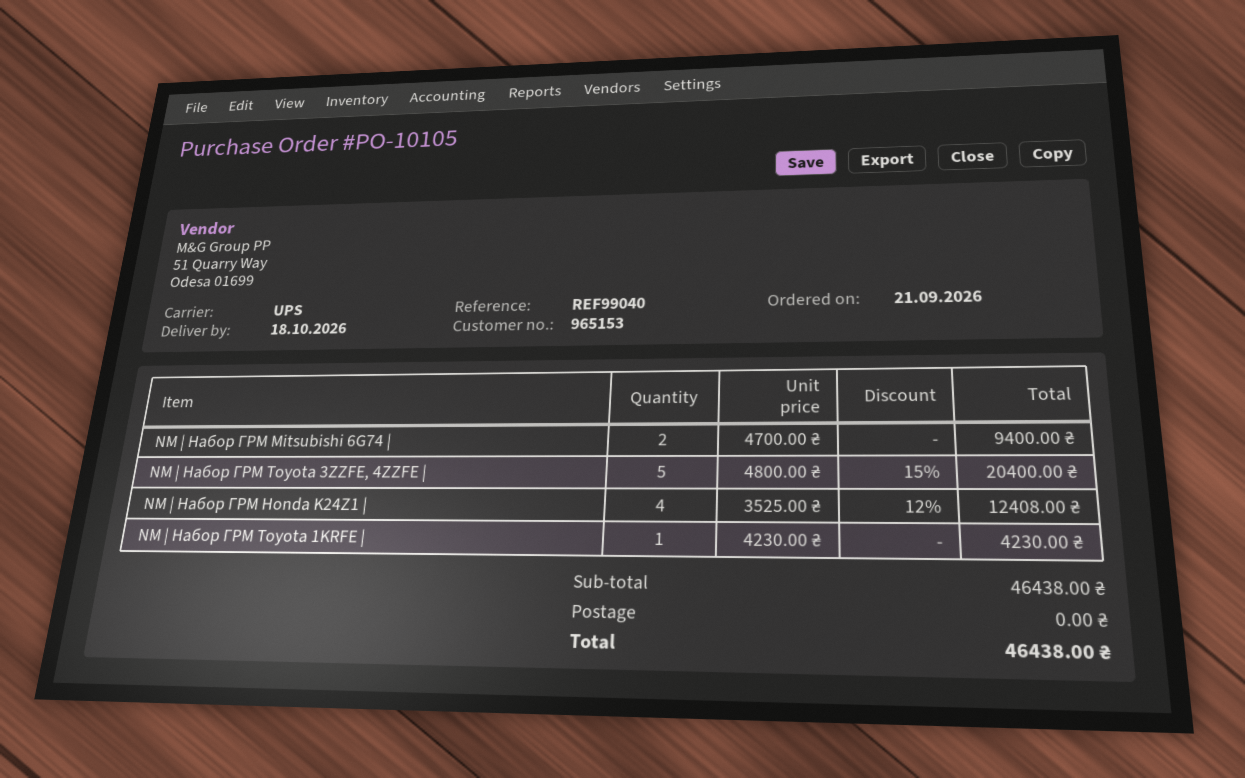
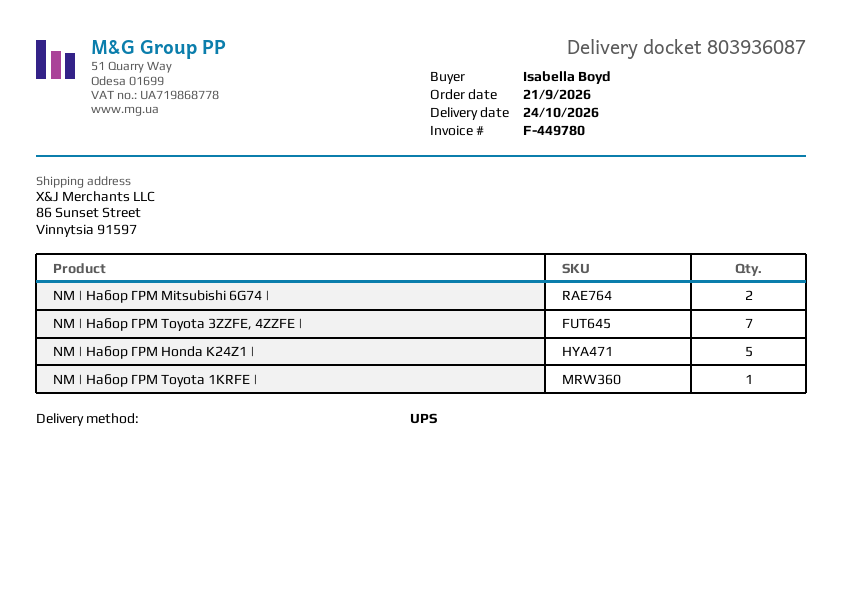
delivery date: 2026-10-18 -> 2026-10-24
NM | Набор ГРМ Toyota 3ZZFE, 4ZZFE |: 5 -> 7
NM | Набор ГРМ Honda K24Z1 |: 4 -> 5

